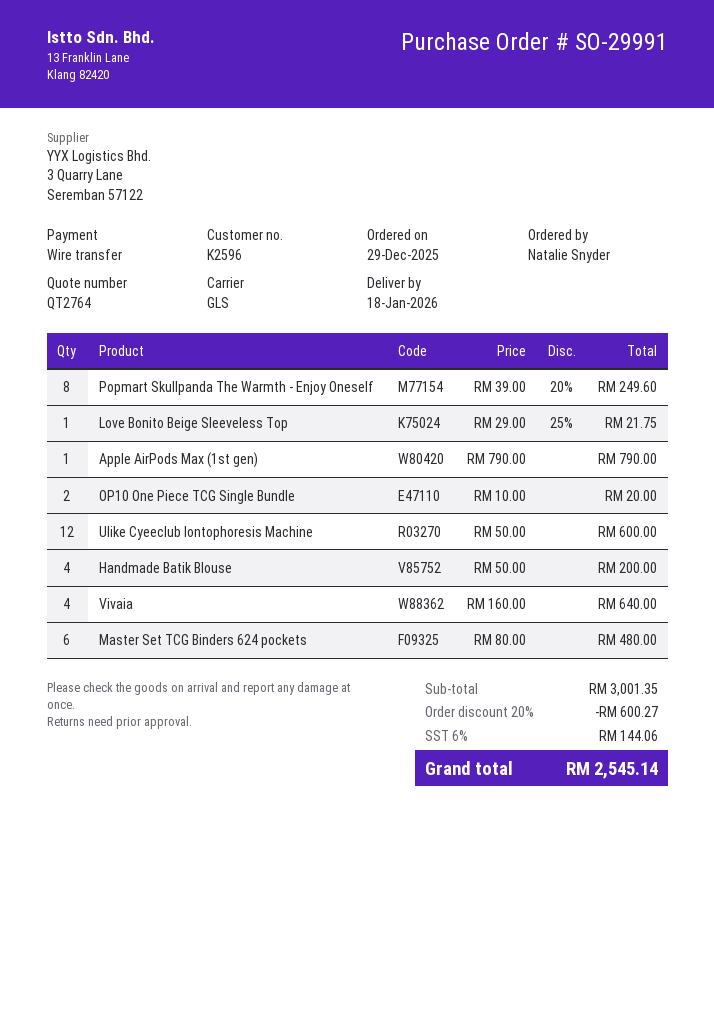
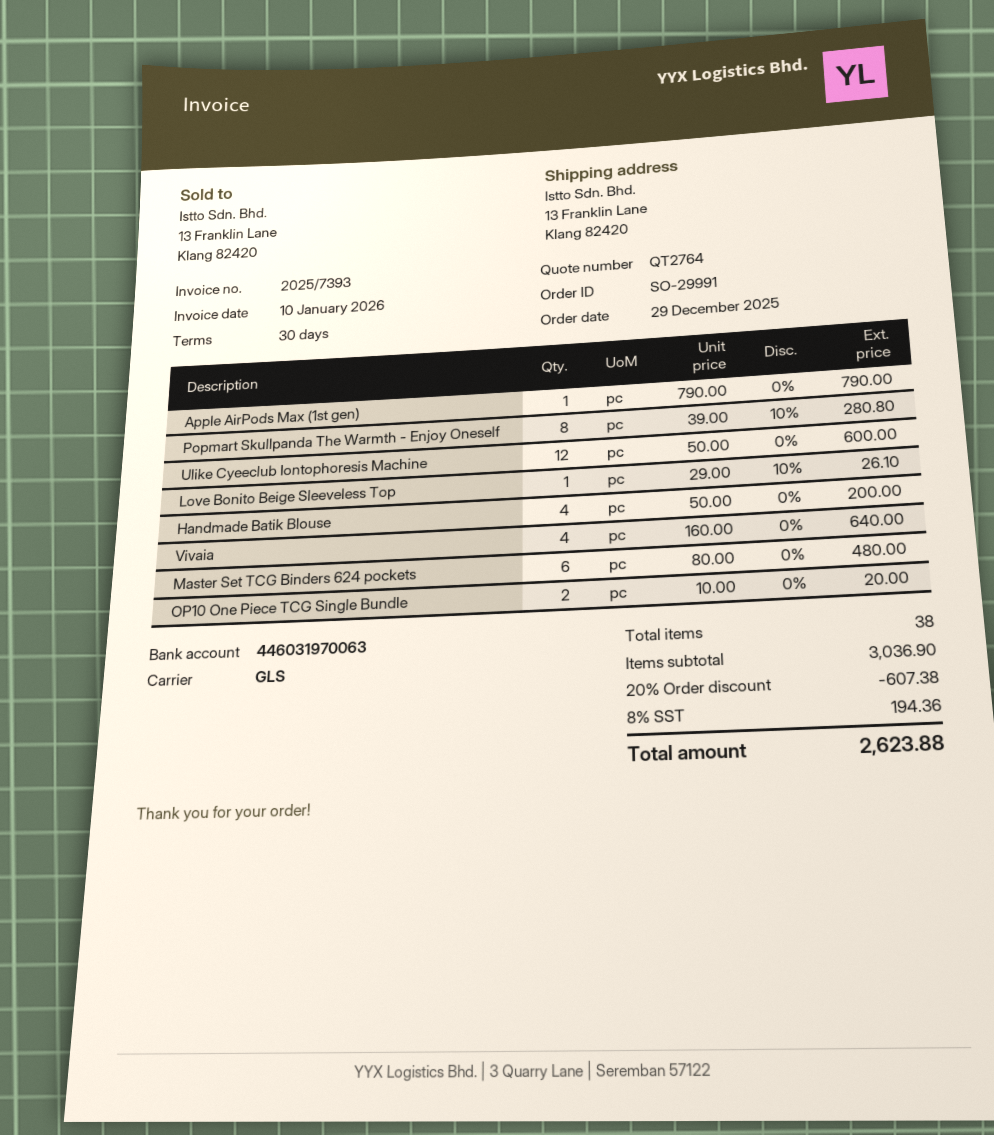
Popmart Skullpanda The Warmth - Enjoy Oneself: 8 x 39.00 - 20% = 249.60 -> 8 x 39.00 - 10% = 280.80
Love Bonito Beige Sleeveless Top: 1 x 29.00 - 25% = 21.75 -> 1 x 29.00 - 10% = 26.10
subtotal: 3001.35 -> 3036.90
discount: 20% = 600.27 -> 20% = 607.38
tax: 6% = 144.06 -> 8% = 194.36
total: 2545.14 -> 2623.88

